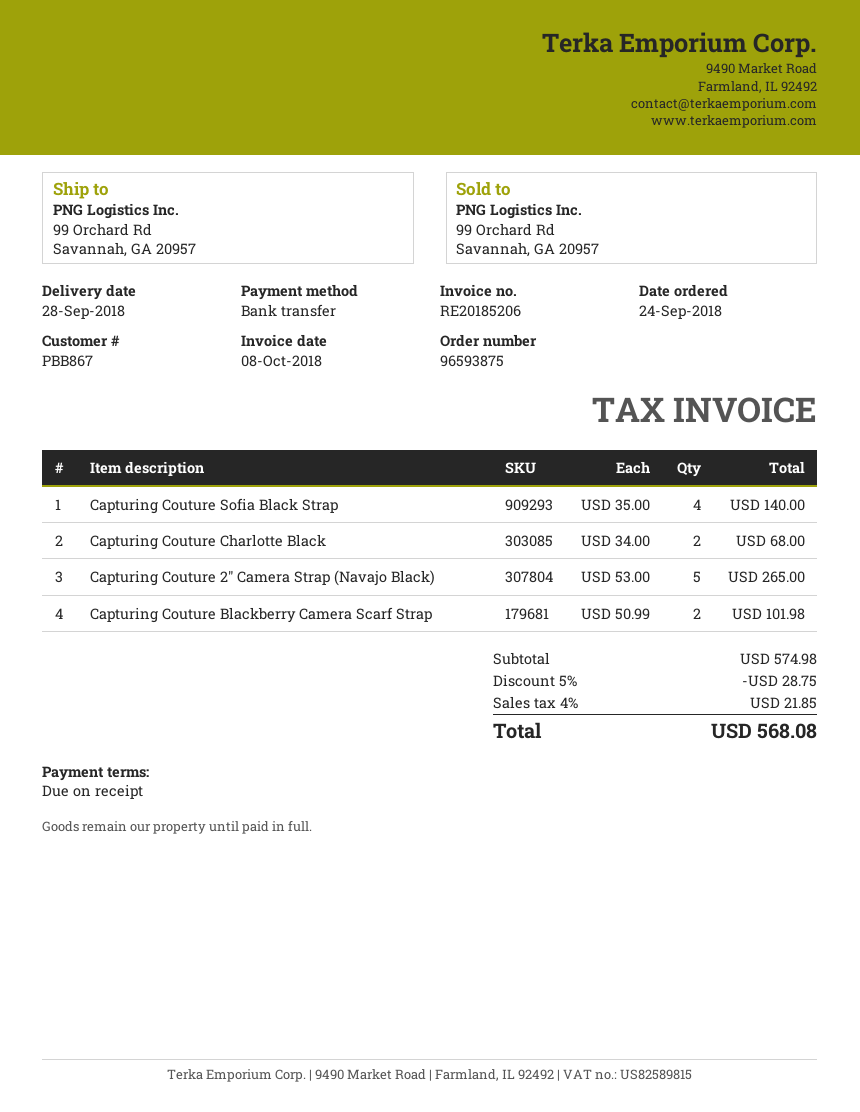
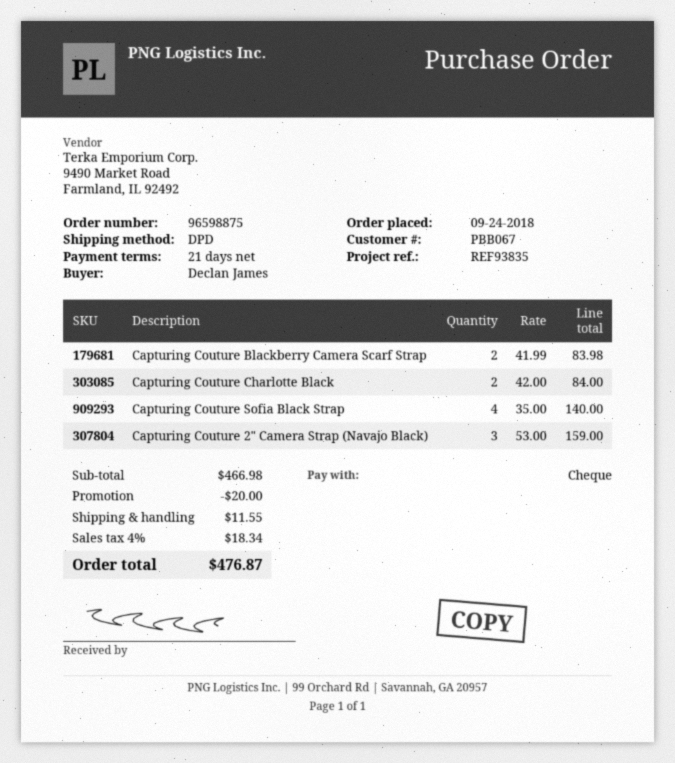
order number: 96593875 -> 96598875
payment terms: on receipt -> 21 days
customer number: PBB867 -> PBB067
payment method: bank transfer -> cheque
Capturing Couture Charlotte Black: 2 x 34.00 = 68.00 -> 2 x 42.00 = 84.00
Capturing Couture 2" Camera Strap (Navajo Black): 5 x 53.00 = 265.00 -> 3 x 53.00 = 159.00
Capturing Couture Blackberry Camera Scarf Strap: 2 x 50.99 = 101.98 -> 2 x 41.99 = 83.98
subtotal: 574.98 -> 466.98
discount: 28.75 -> 20.00
shipping: none -> 11.55
tax: 4% = 21.85 -> 4% = 18.34
total: 568.08 -> 476.87

